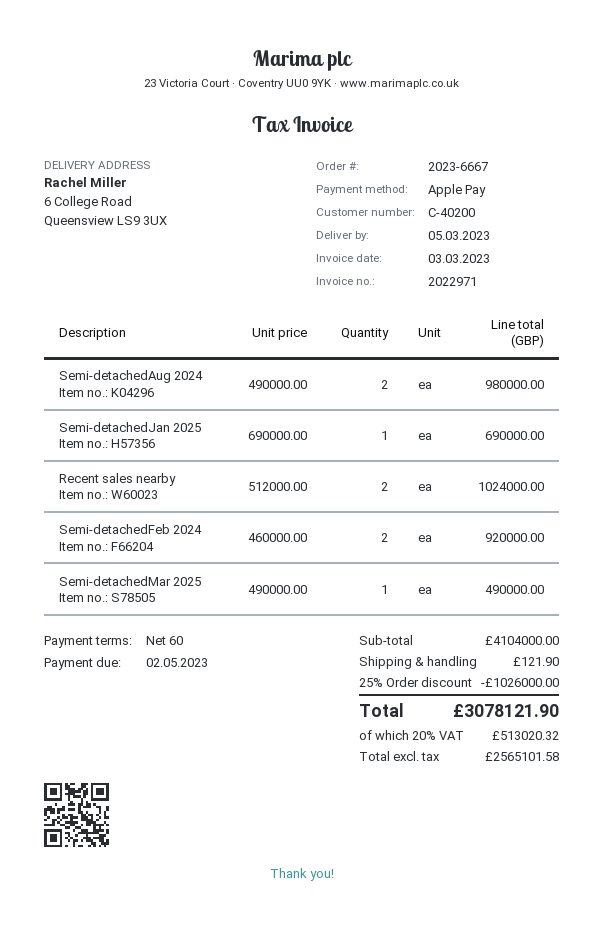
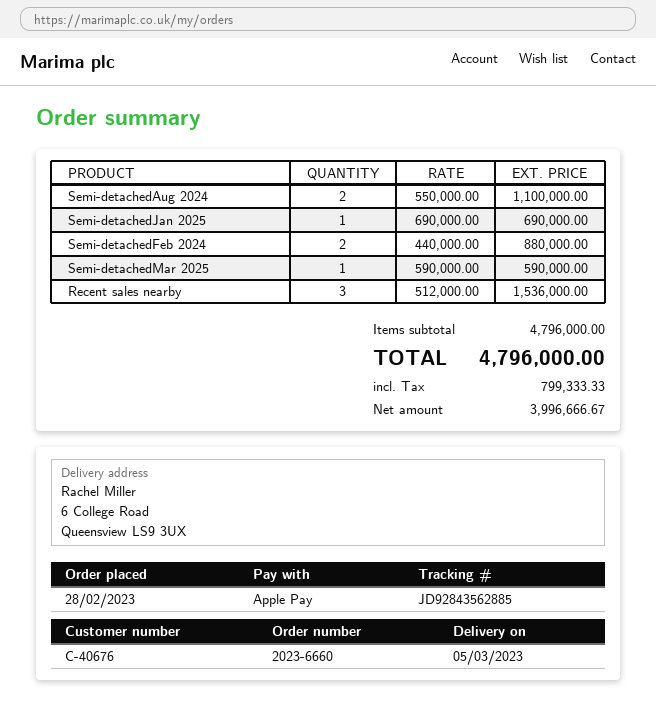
order number: 2023-6667 -> 2023-6660
customer number: C-40200 -> C-40676
Semi-detachedAug 2024: 2 x 490000.00 = 980000.00 -> 2 x 550000.00 = 1100000.00
Recent sales nearby: 2 x 512000.00 = 1024000.00 -> 3 x 512000.00 = 1536000.00
Semi-detachedFeb 2024: 2 x 460000.00 = 920000.00 -> 2 x 440000.00 = 880000.00
Semi-detachedMar 2025: 1 x 490000.00 = 490000.00 -> 1 x 590000.00 = 590000.00
subtotal: 4104000.00 -> 4796000.00
discount: 25% = 1026000.00 -> none
shipping: 121.90 -> none
net: 2565101.58 -> 3996666.67
tax: 513020.32 -> 799333.33
total: 3078121.90 -> 4796000.00

